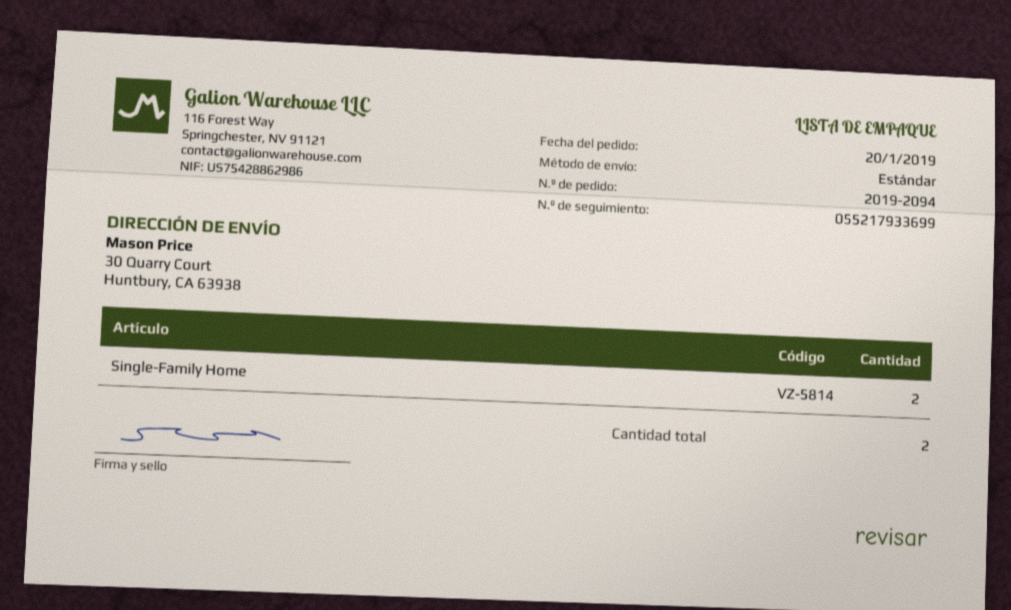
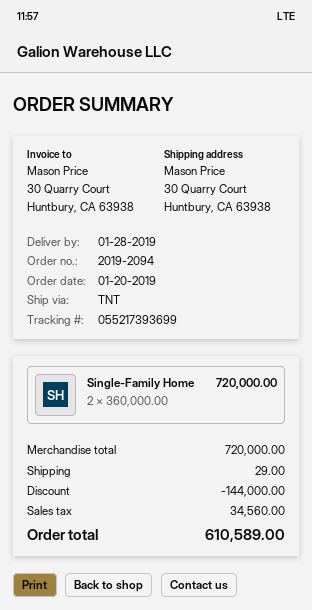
shipping method: standard -> TNT
tracking number: 055217933699 -> 055217393699

